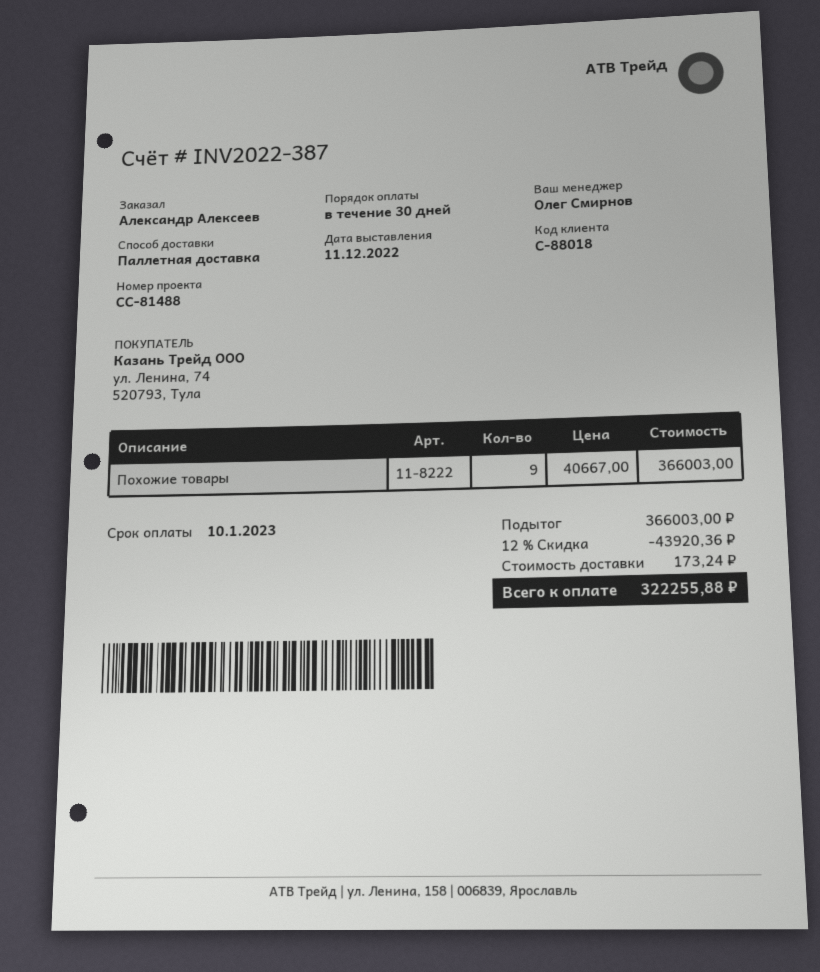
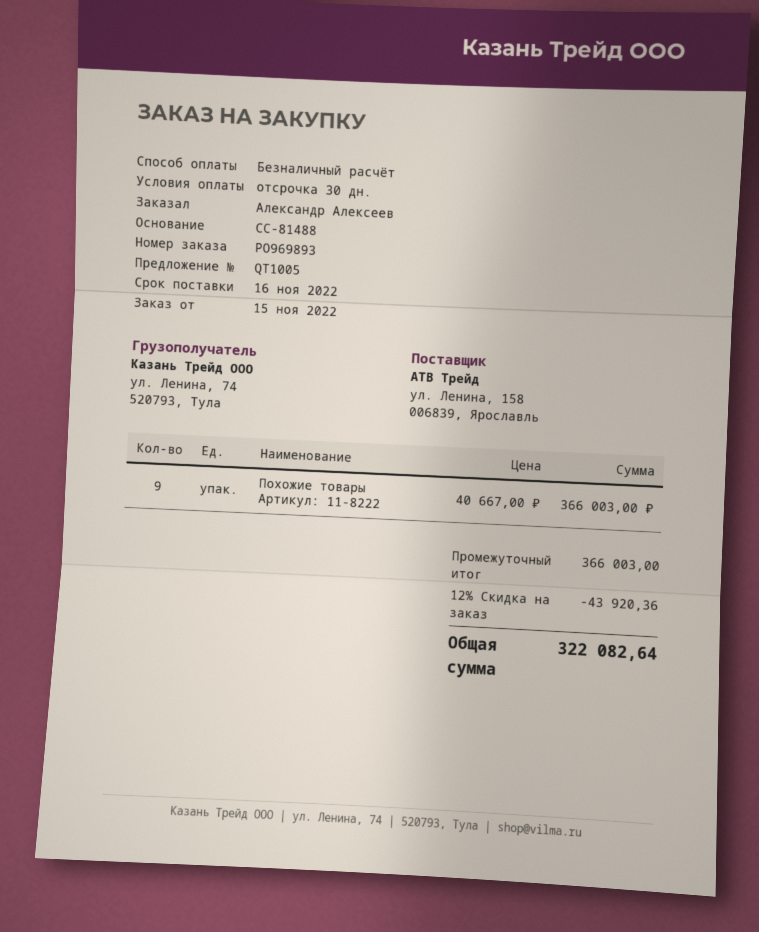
shipping: 173.24 -> none
total: 322255.88 -> 322082.64

